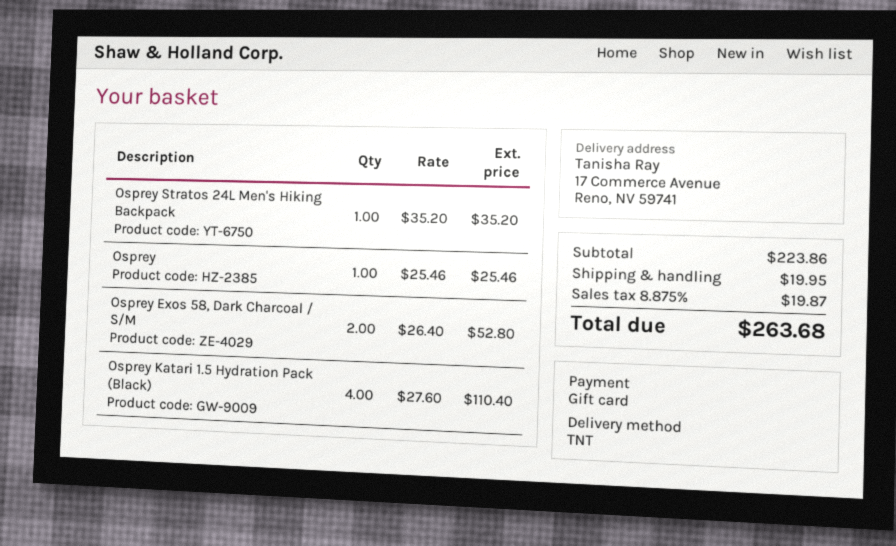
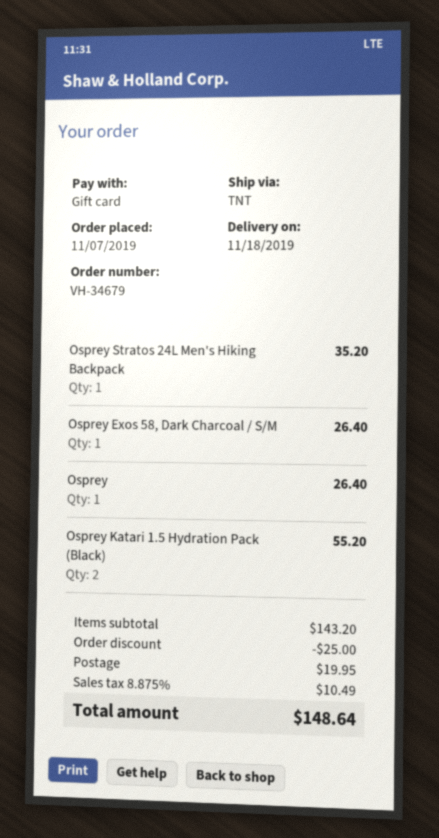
Osprey: 1 for 25.46 -> 1 for 26.40
Osprey Exos 58, Dark Charcoal / S/M: 2 for 52.80 -> 1 for 26.40
Osprey Katari 1.5 Hydration Pack (Black): 4 for 110.40 -> 2 for 55.20
subtotal: 223.86 -> 143.20
discount: none -> 25.00
tax: 8.875% = 19.87 -> 8.875% = 10.49
total: 263.68 -> 148.64

